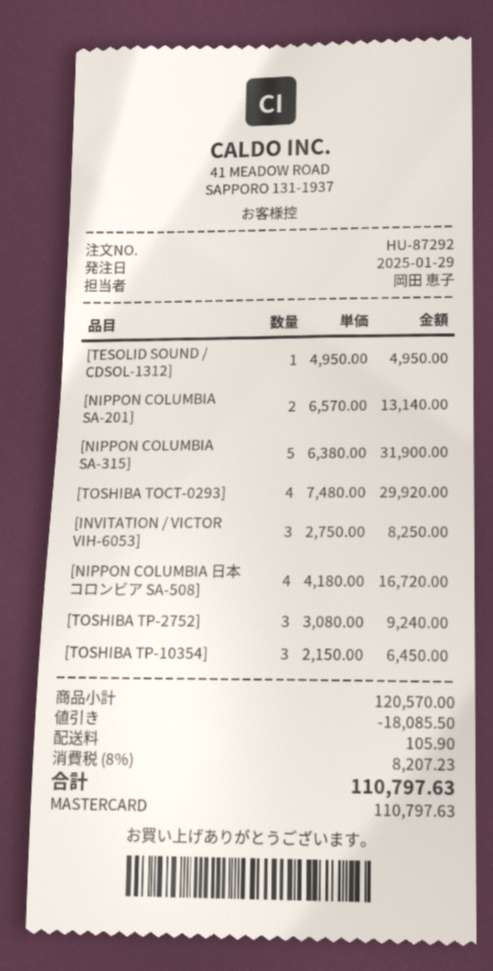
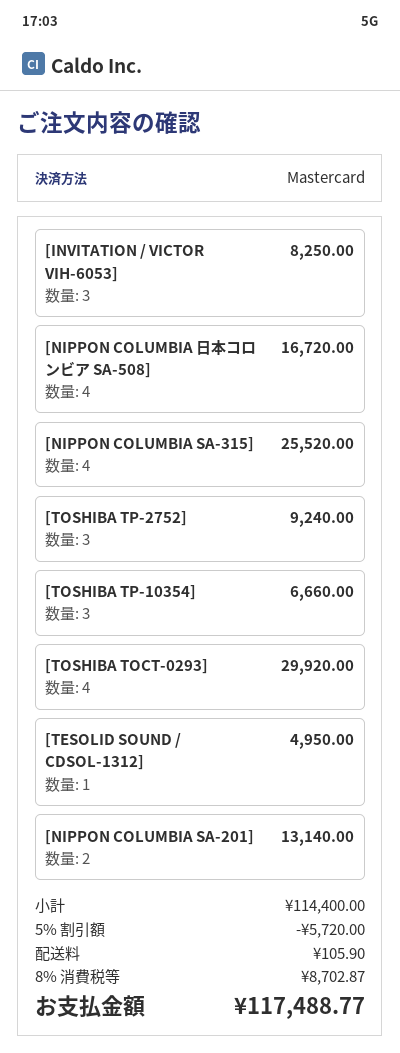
[NIPPON COLUMBIA SA-315]: 5 for 31900.00 -> 4 for 25520.00
[TOSHIBA TP-10354]: 3 for 6450.00 -> 3 for 6660.00
subtotal: 120570.00 -> 114400.00
discount: 18085.50 -> 5720.00
tax: 8% = 8207.23 -> 8% = 8702.87
total: 110797.63 -> 117488.77

